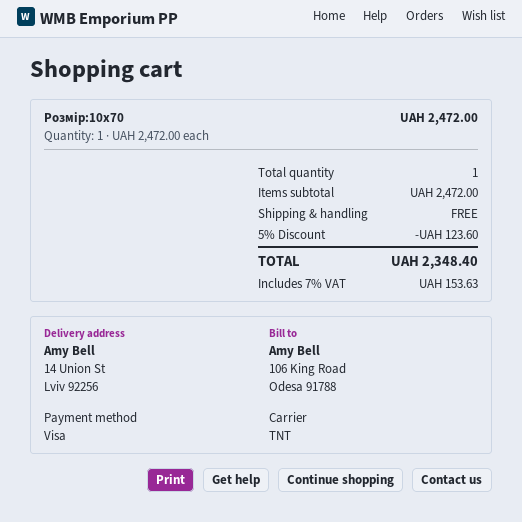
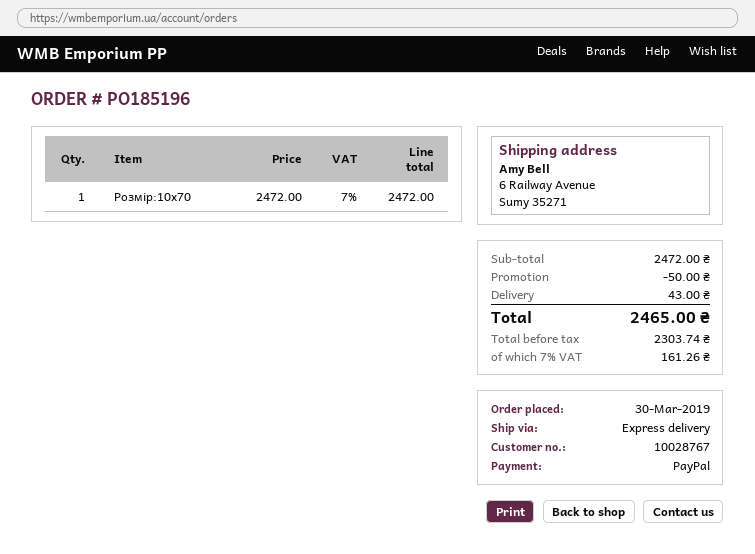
payment method: Visa -> PayPal
shipping method: TNT -> express
ship to: 14 Union St, Lviv 92256 -> 6 Railway Avenue, Sumy 35271
discount: 123.60 -> 50.00
shipping: 0.00 -> 43.00
tax: 7% = 153.63 -> 7% = 161.26
total: 2348.40 -> 2465.00

